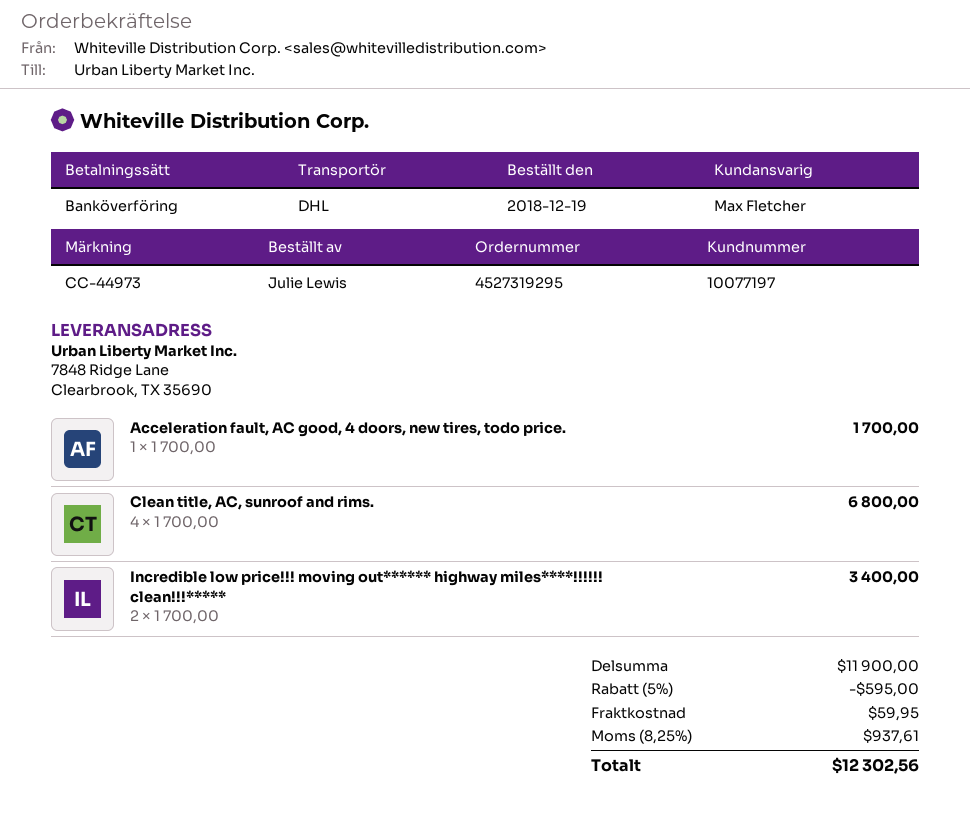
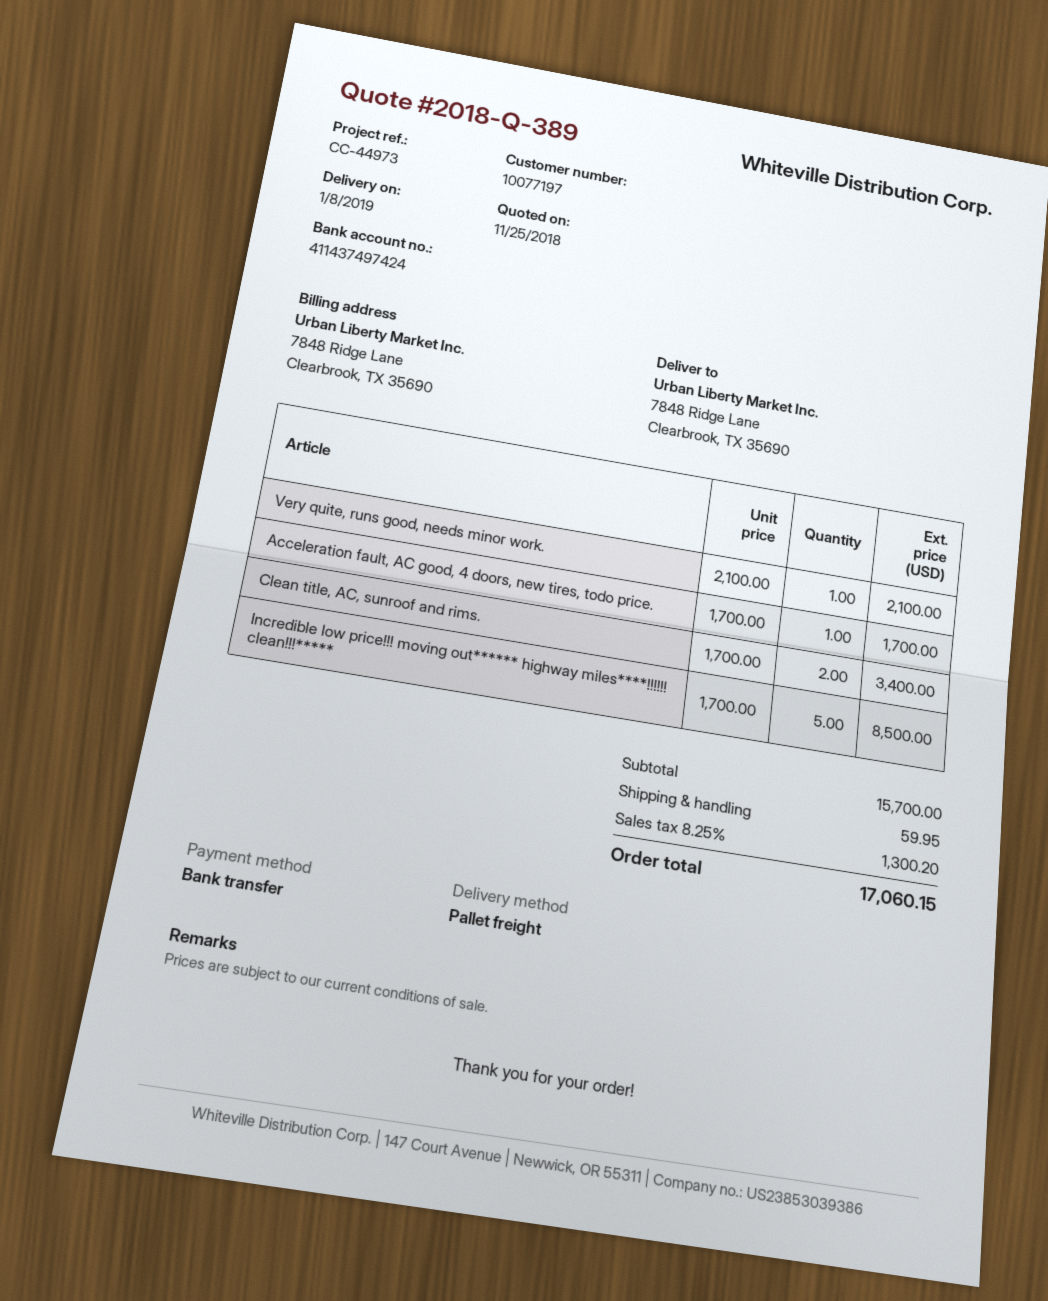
shipping method: DHL -> pallet freight
Clean title, AC, sunroof and rims.: 4 x 1700.00 = 6800.00 -> 2 x 1700.00 = 3400.00
Incredible low price!!! moving out****** highway miles****!!!!!! clean!!!*****: 2 x 1700.00 = 3400.00 -> 5 x 1700.00 = 8500.00
Very quite, runs good, needs minor work.: none -> 1 x 2100.00 = 2100.00
subtotal: 11900.00 -> 15700.00
discount: 5% = 595.00 -> none
tax: 8.25% = 937.61 -> 8.25% = 1300.20
total: 12302.56 -> 17060.15

